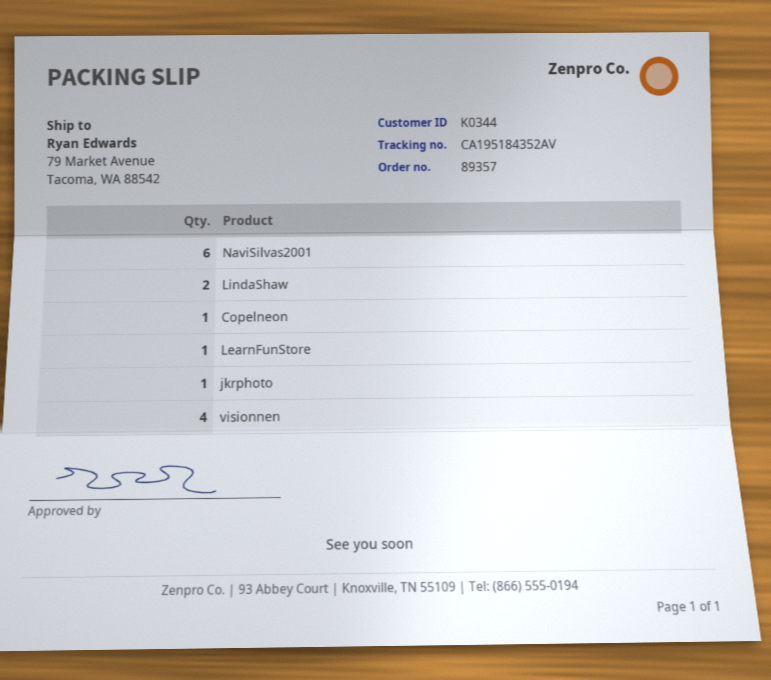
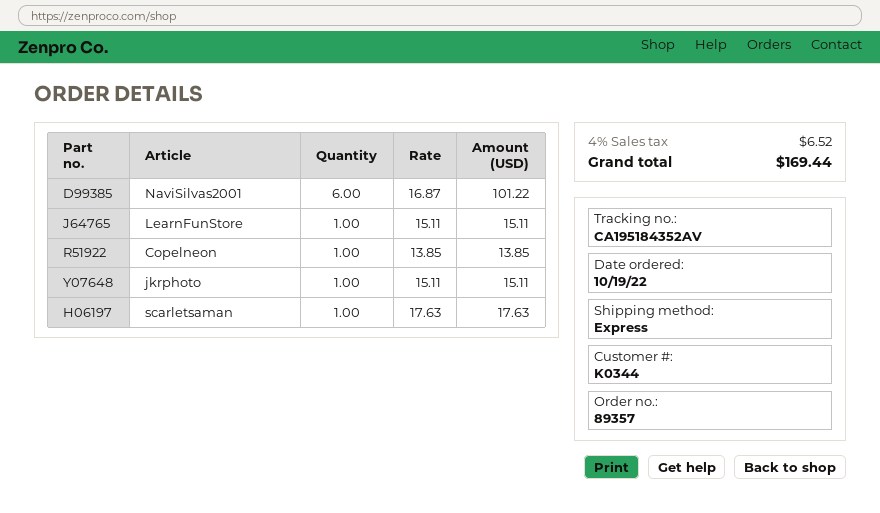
LindaShaw: 2 -> none
visionnen: 4 -> none
scarletsaman: none -> 1

